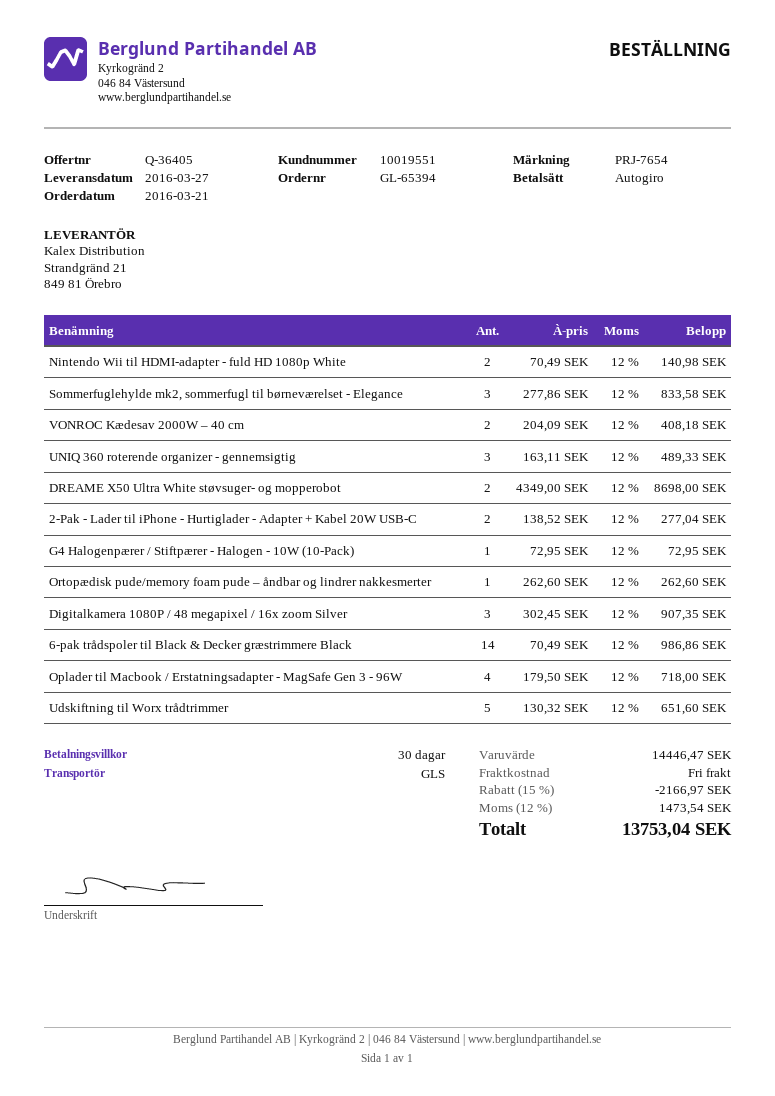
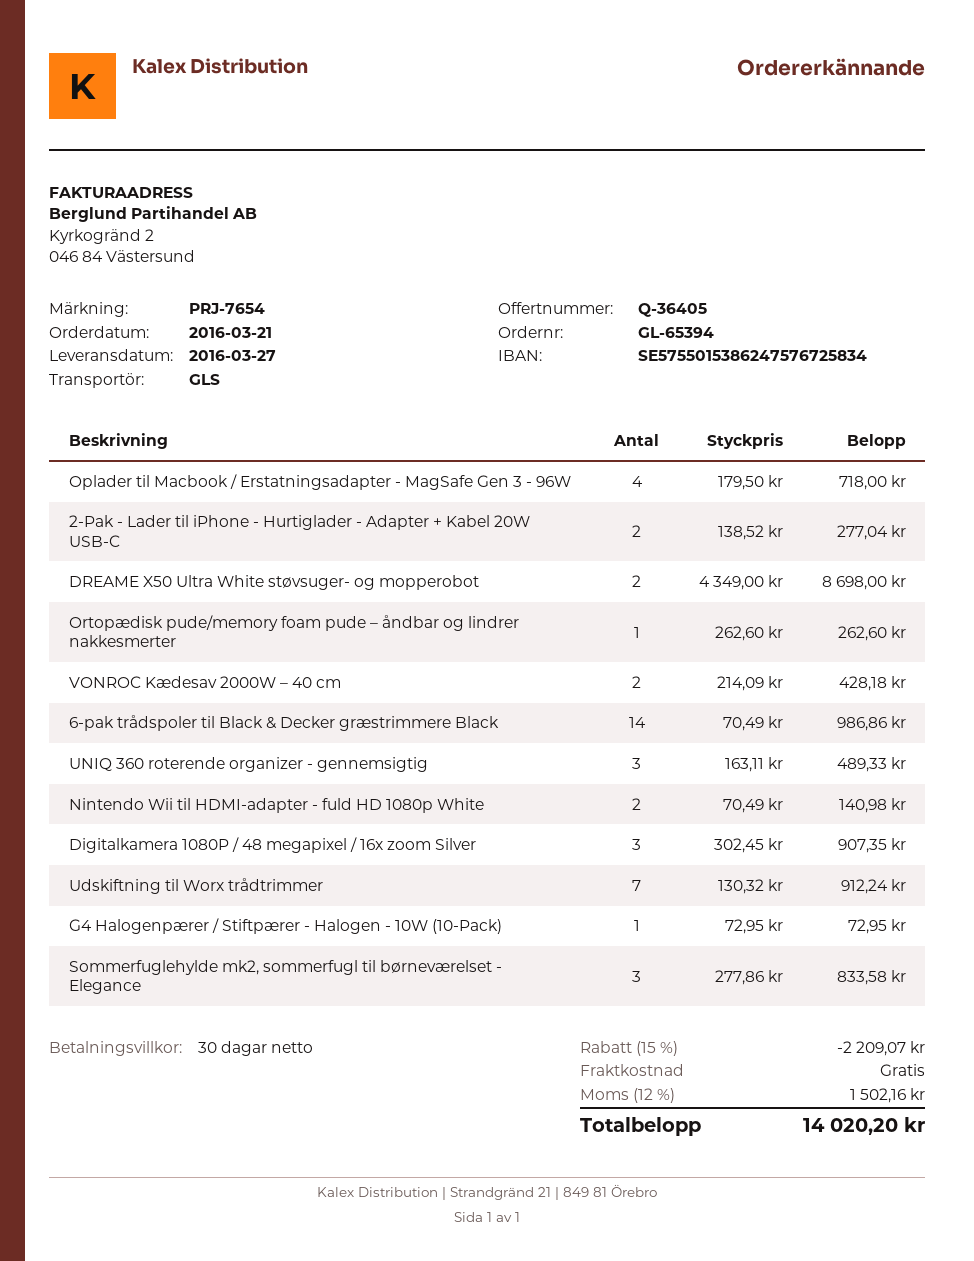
VONROC Kædesav 2000W – 40 cm: 2 x 204.09 = 408.18 -> 2 x 214.09 = 428.18
Udskiftning til Worx trådtrimmer: 5 x 130.32 = 651.60 -> 7 x 130.32 = 912.24
discount: 15% = 2166.97 -> 15% = 2209.07
tax: 12% = 1473.54 -> 12% = 1502.16
total: 13753.04 -> 14020.20

